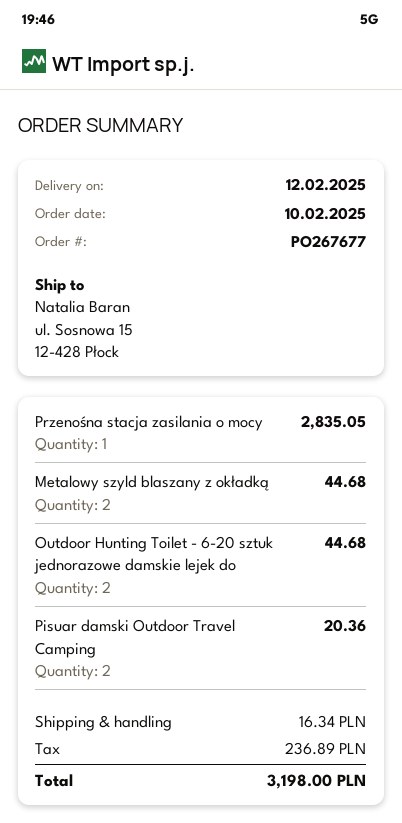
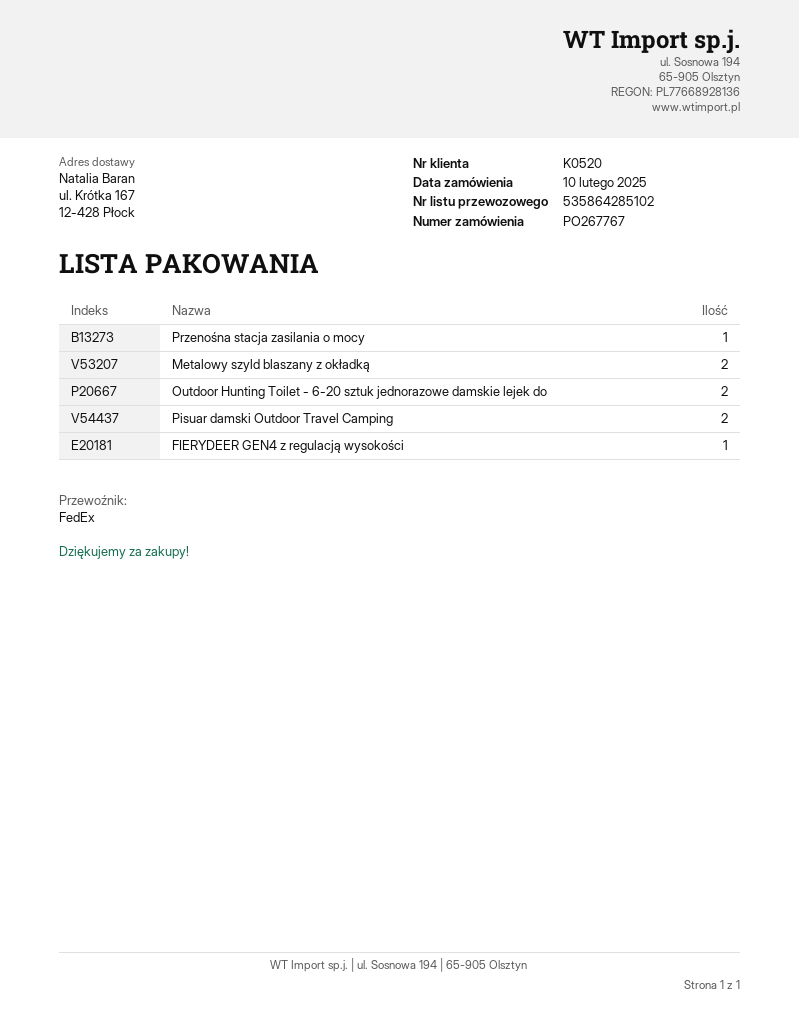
order number: PO267677 -> PO267767
ship to: ul. Sosnowa 15, 12-428 Płock -> ul. Krótka 167, 12-428 Płock
FIERYDEER GEN4 z regulacją wysokości: none -> 1

